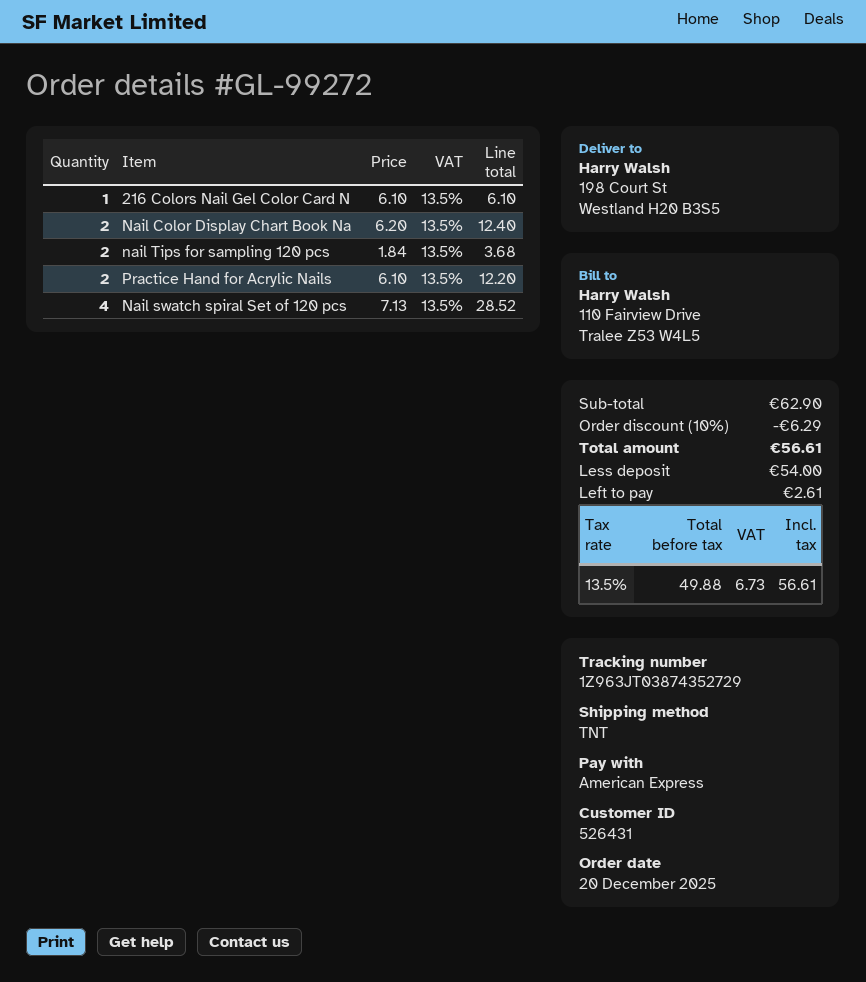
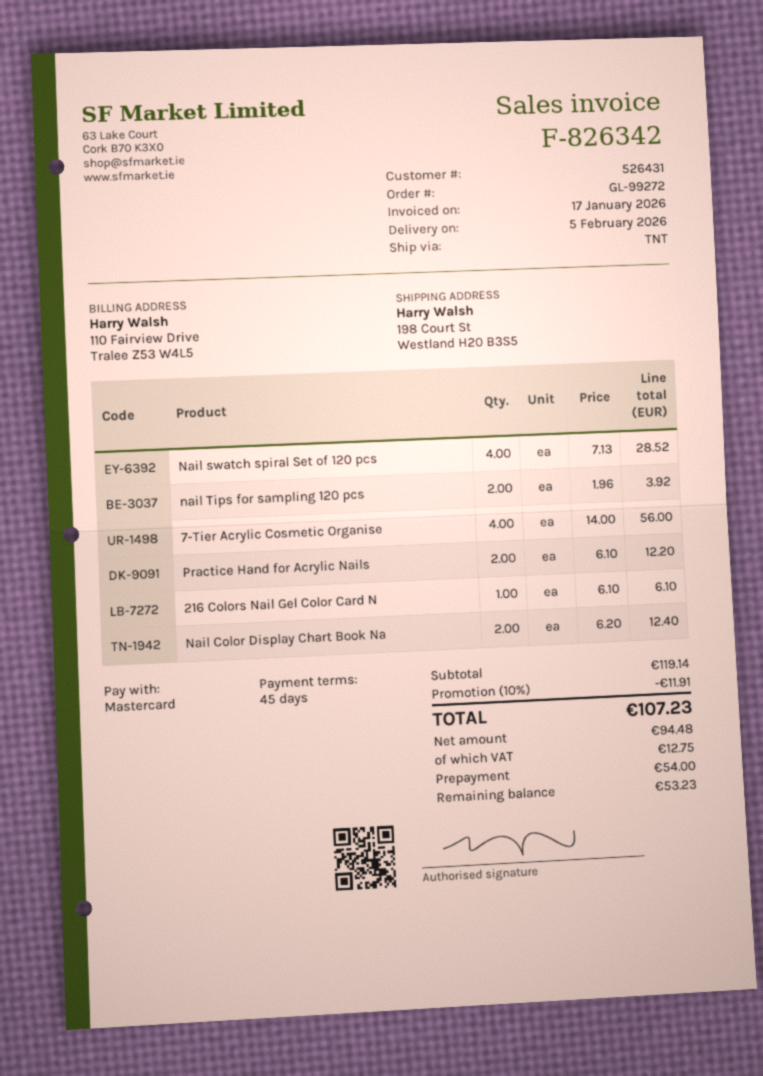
payment method: American Express -> Mastercard
nail Tips for sampling 120 pcs: 2 x 1.84 = 3.68 -> 2 x 1.96 = 3.92
7-Tier Acrylic Cosmetic Organise: none -> 4 x 14.00 = 56.00
subtotal: 62.90 -> 119.14
discount: 10% = 6.29 -> 10% = 11.91
net: 49.88 -> 94.48
tax: 6.73 -> 12.75
total: 56.61 -> 107.23
balance: 2.61 -> 53.23

